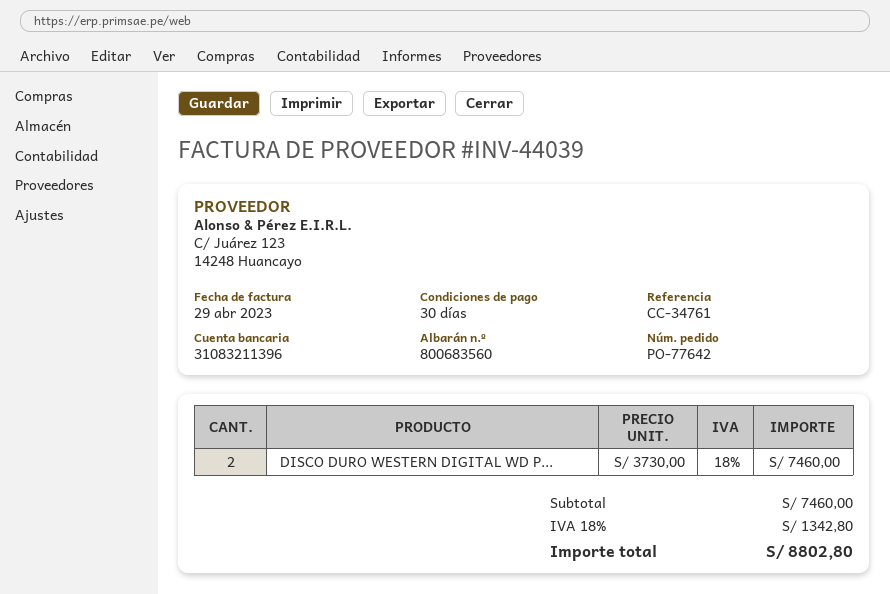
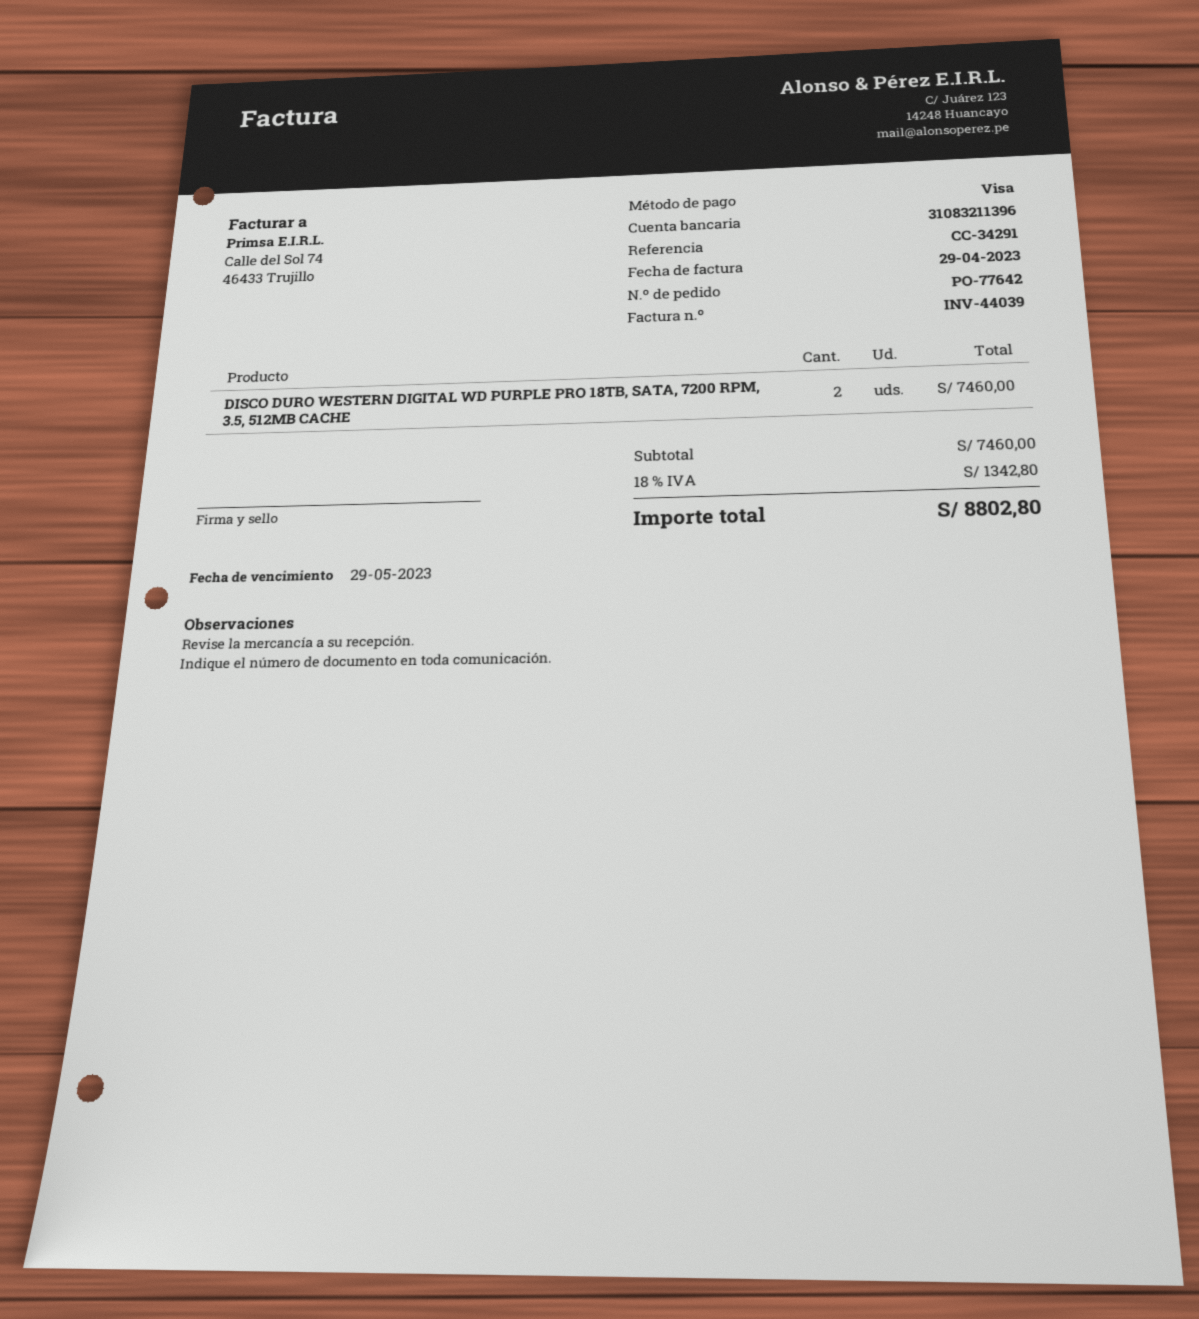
reference: CC-34761 -> CC-34291

